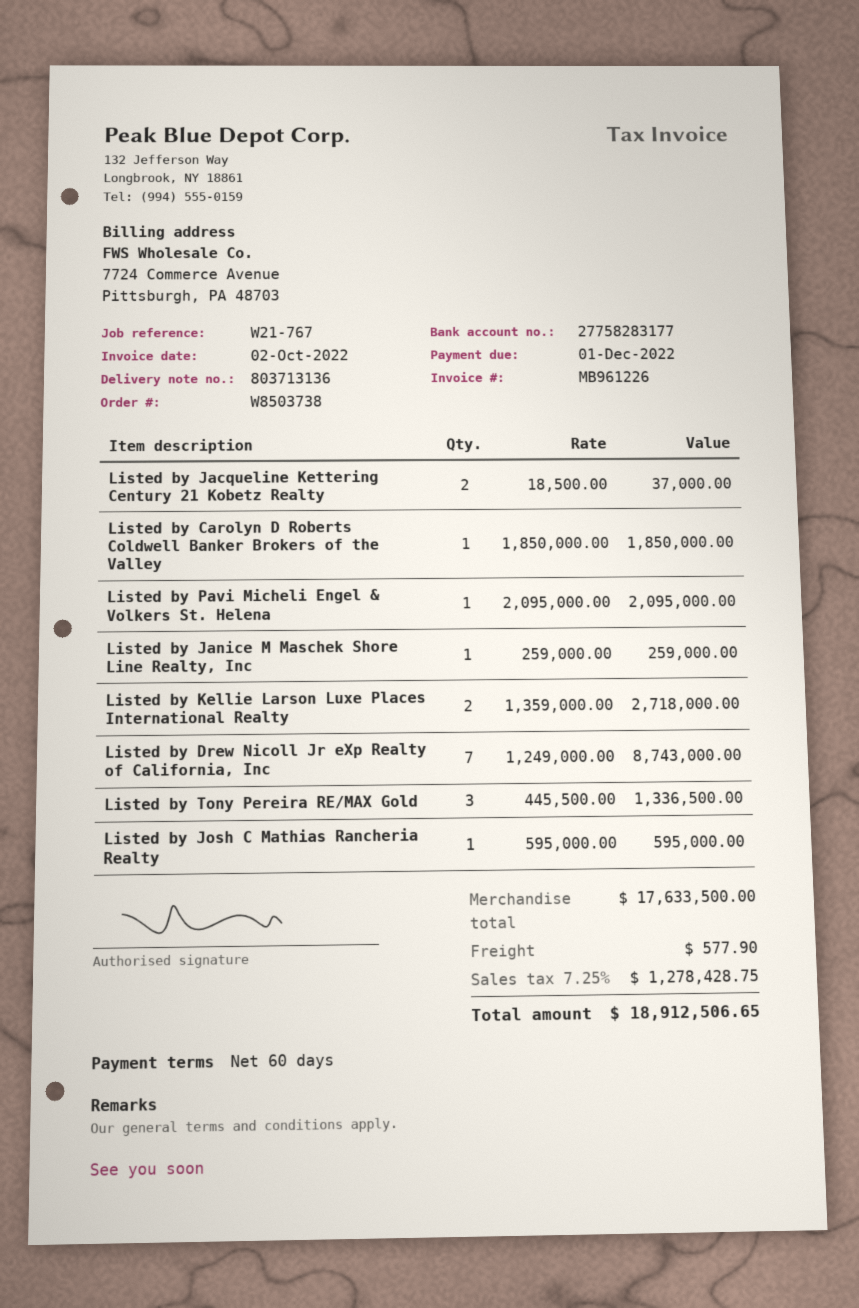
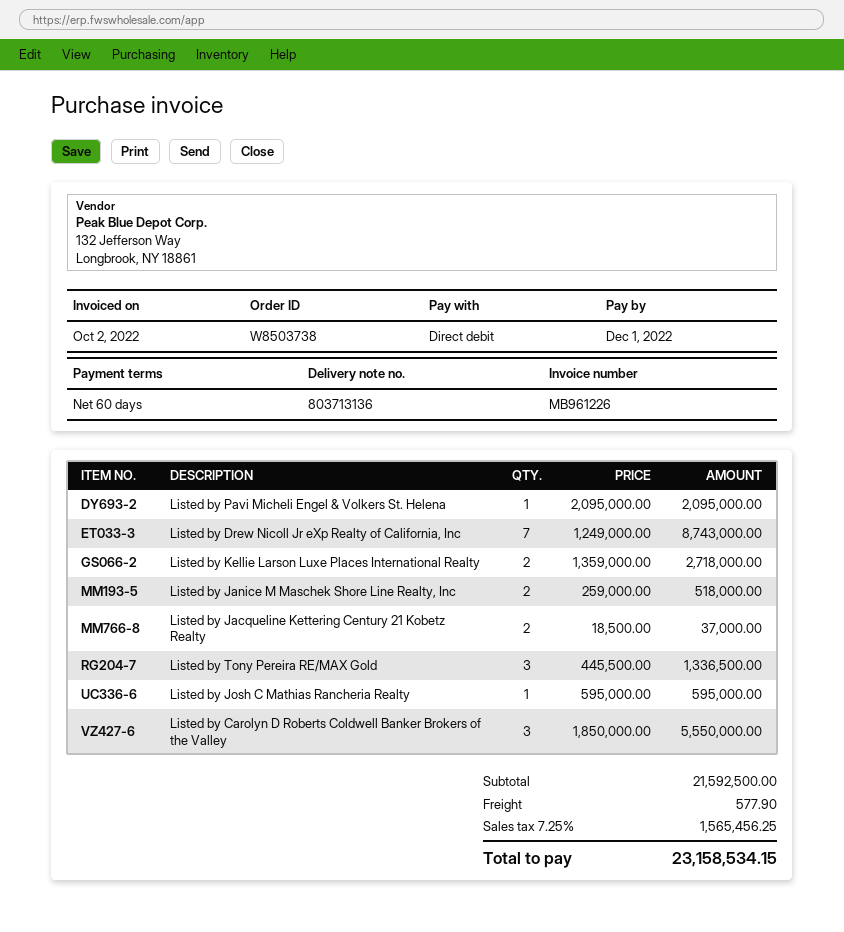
Listed by Carolyn D Roberts Coldwell Banker Brokers of the Valley: 1 x 1850000.00 = 1850000.00 -> 3 x 1850000.00 = 5550000.00
Listed by Janice M Maschek Shore Line Realty, Inc: 1 x 259000.00 = 259000.00 -> 2 x 259000.00 = 518000.00
subtotal: 17633500.00 -> 21592500.00
tax: 7.25% = 1278428.75 -> 7.25% = 1565456.25
total: 18912506.65 -> 23158534.15

